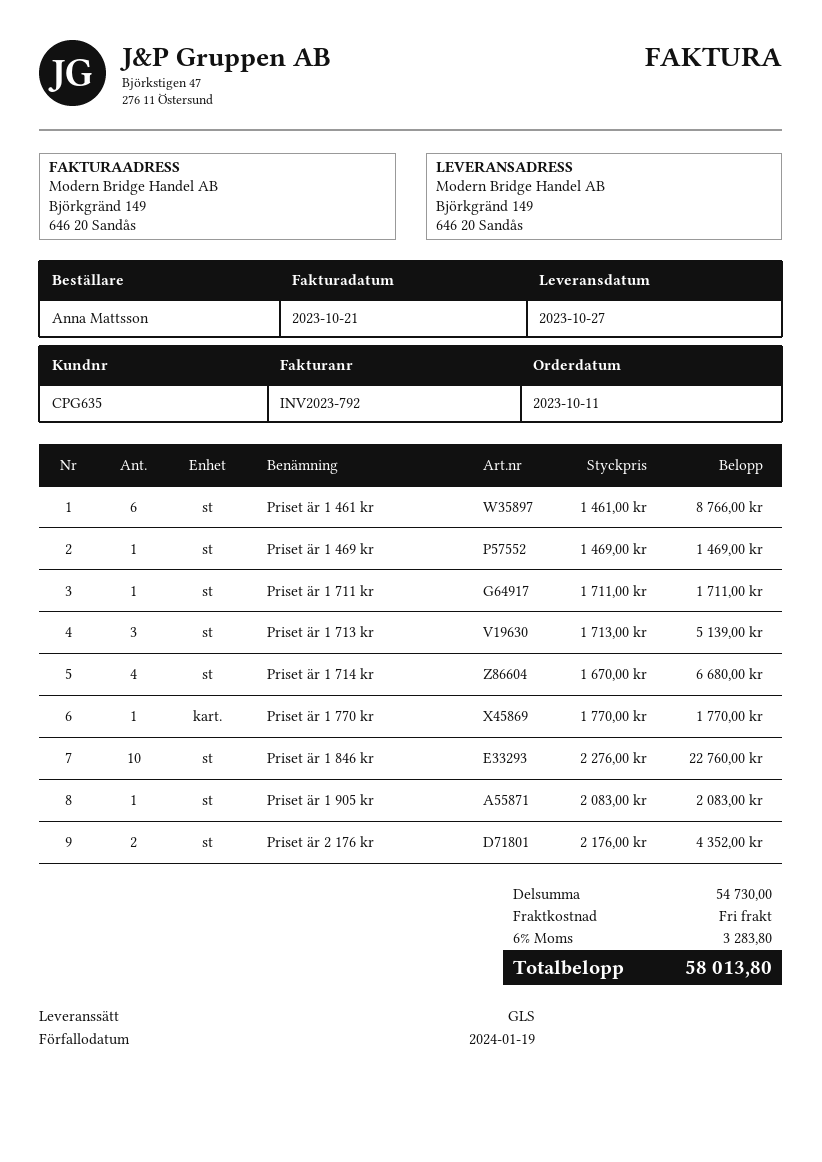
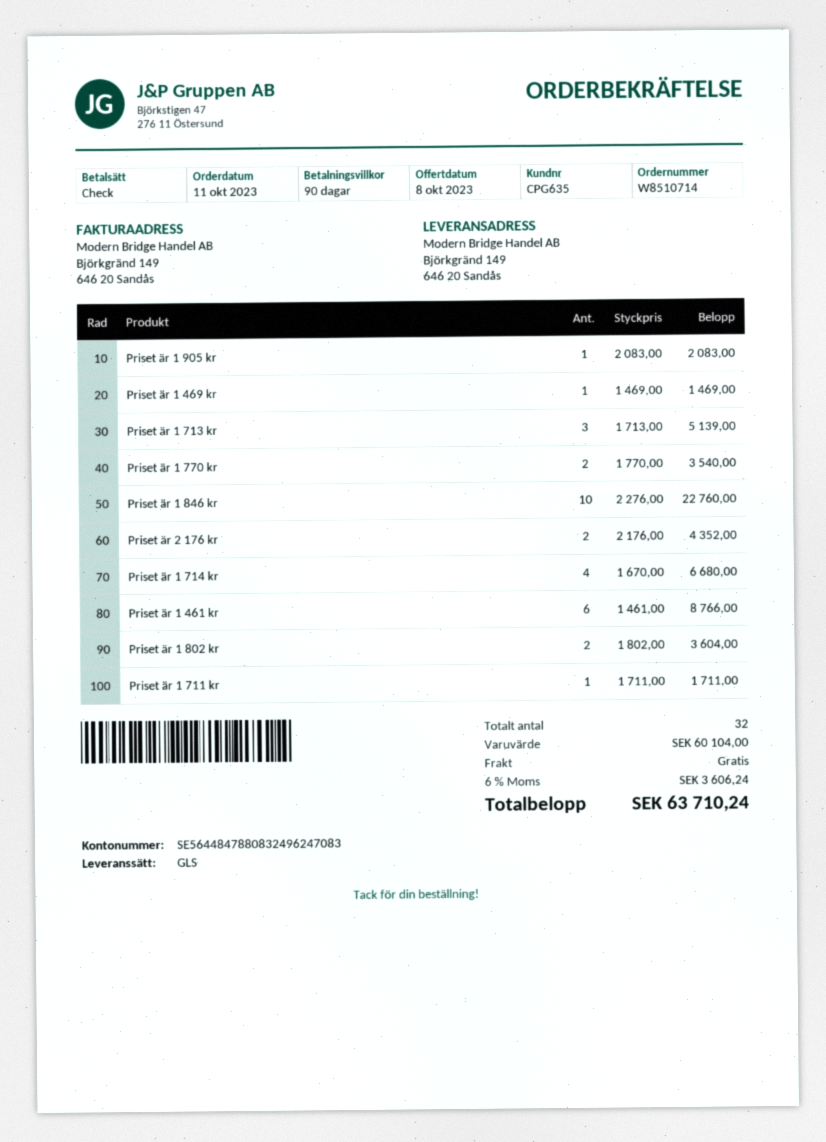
Priset är 1 770 kr: 1 x 1770.00 = 1770.00 -> 2 x 1770.00 = 3540.00
Priset är 1 802 kr: none -> 2 x 1802.00 = 3604.00
subtotal: 54730.00 -> 60104.00
tax: 6% = 3283.80 -> 6% = 3606.24
total: 58013.80 -> 63710.24

